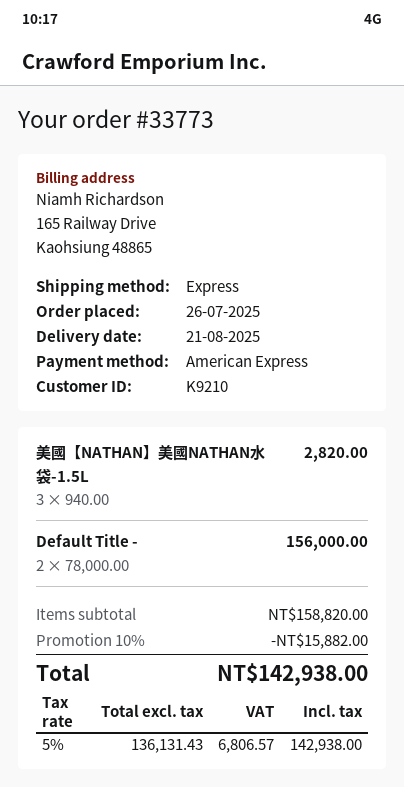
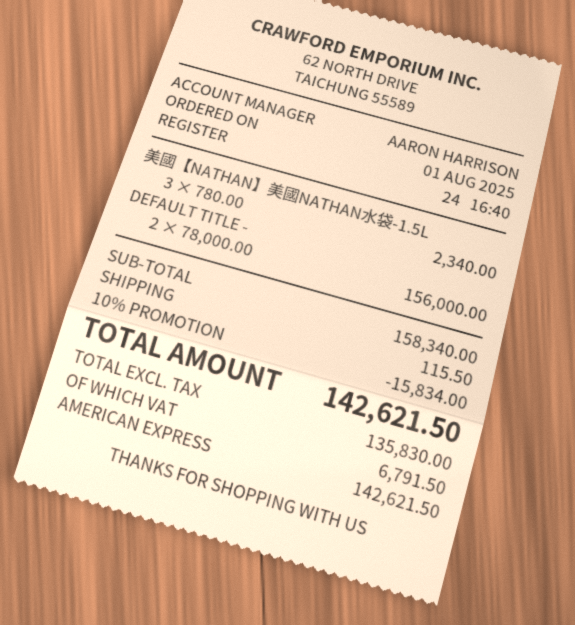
order date: 2025-07-26 -> 2025-08-01
美國【NATHAN】美國NATHAN水袋-1.5L: 3 x 940.00 = 2820.00 -> 3 x 780.00 = 2340.00
subtotal: 158820.00 -> 158340.00
discount: 10% = 15882.00 -> 10% = 15834.00
shipping: none -> 115.50
net: 136131.43 -> 135830.00
tax: 6806.57 -> 6791.50
total: 142938.00 -> 142621.50

